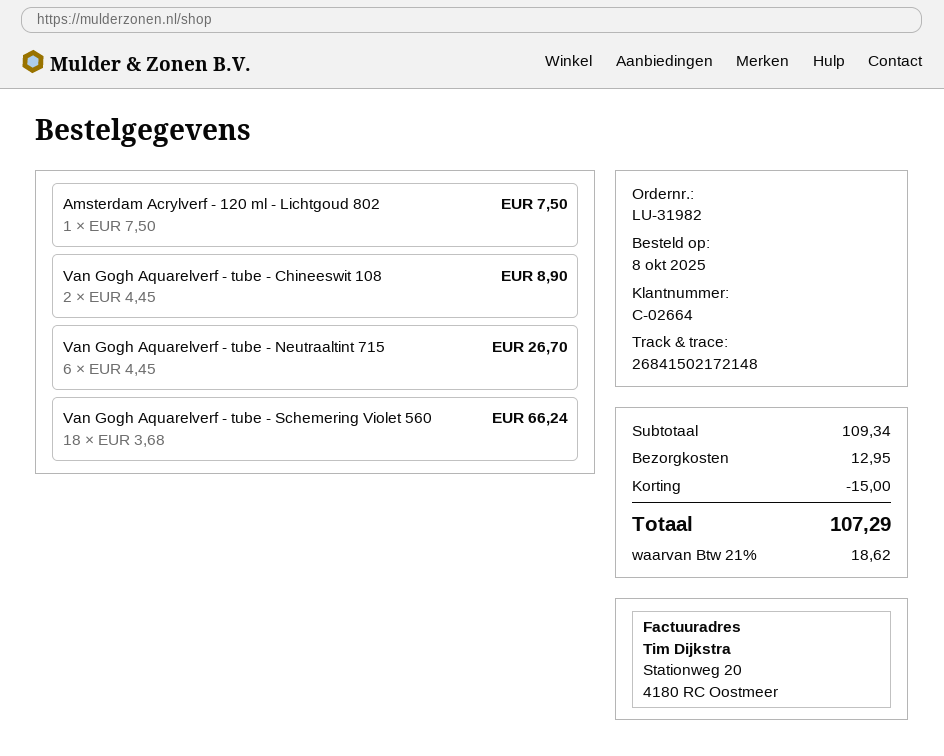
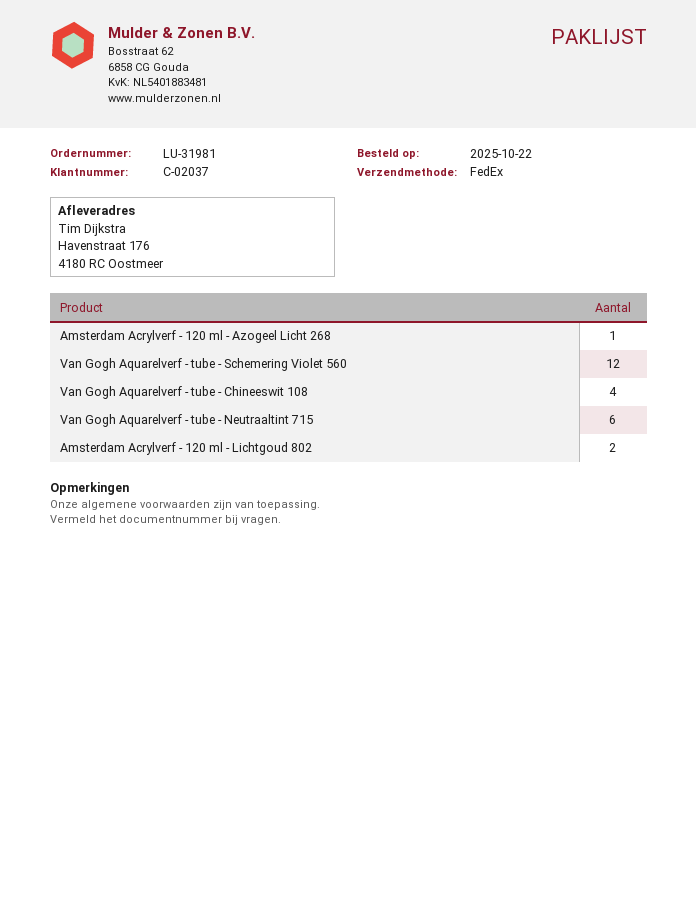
order number: LU-31982 -> LU-31981
order date: 2025-10-08 -> 2025-10-22
customer number: C-02664 -> C-02037
Amsterdam Acrylverf - 120 ml - Lichtgoud 802: 1 -> 2
Van Gogh Aquarelverf - tube - Chineeswit 108: 2 -> 4
Van Gogh Aquarelverf - tube - Schemering Violet 560: 18 -> 12
Amsterdam Acrylverf - 120 ml - Azogeel Licht 268: none -> 1

